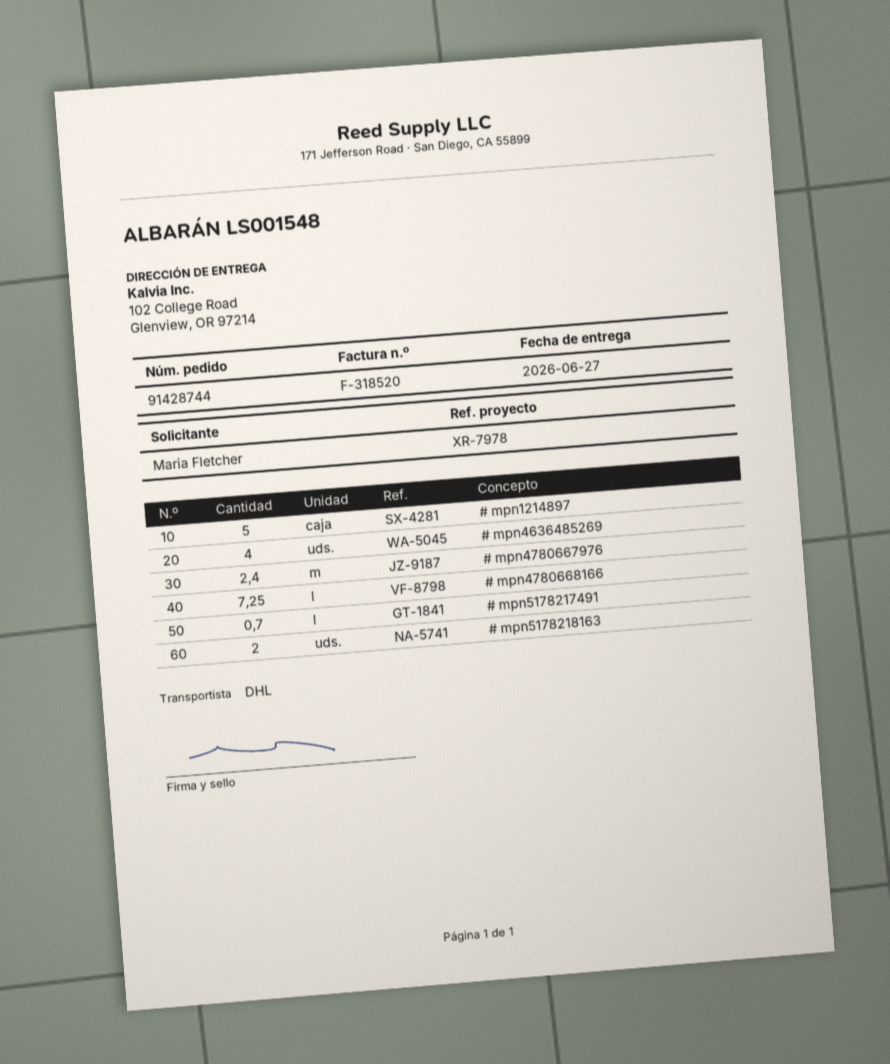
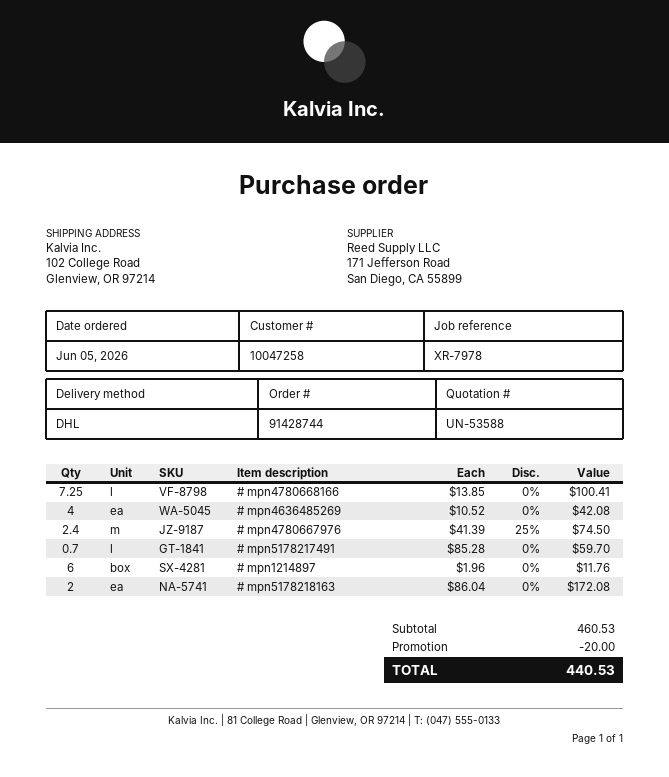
# mpn1214897: 5 -> 6

